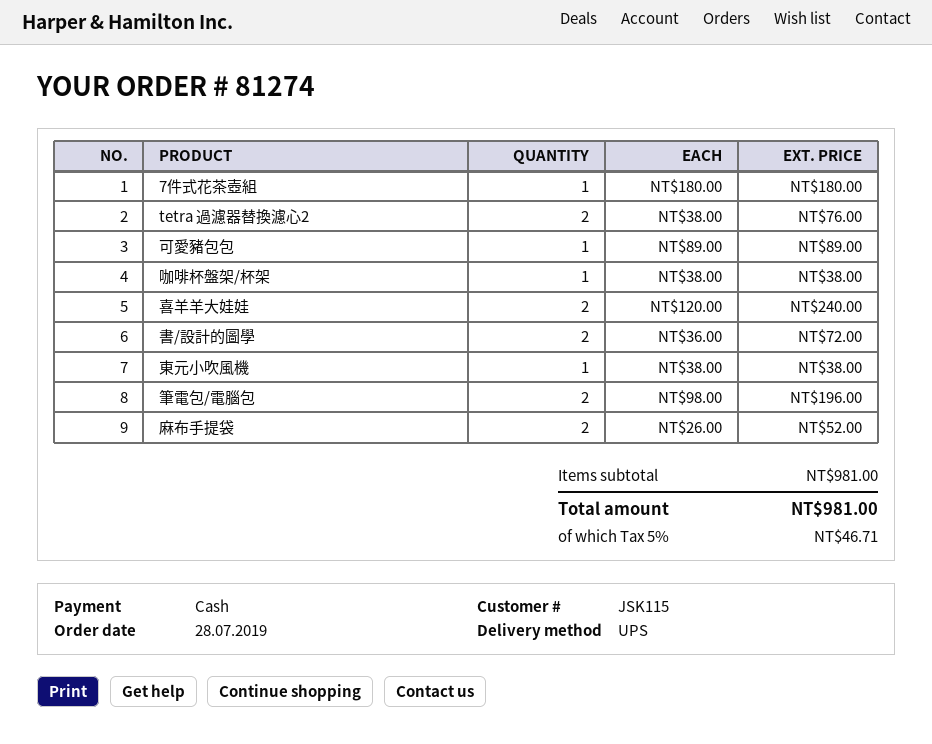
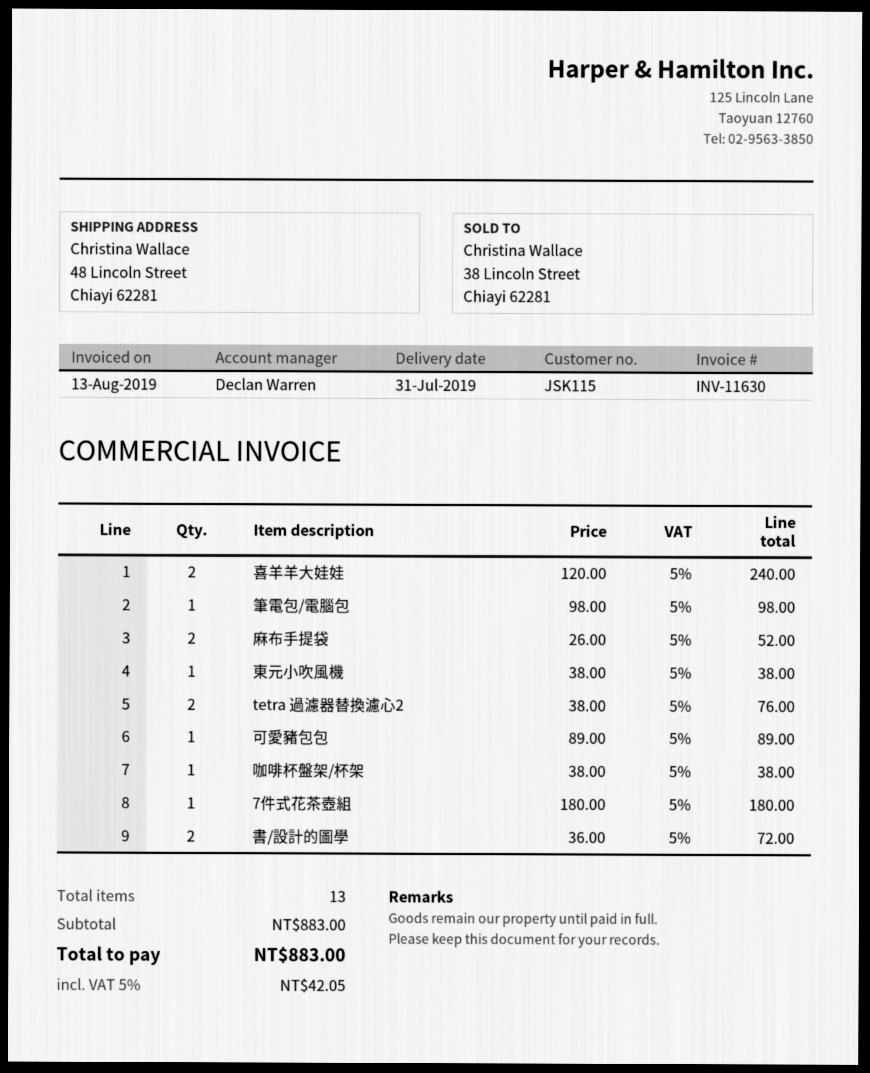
筆電包/電腦包: 2 x 98.00 = 196.00 -> 1 x 98.00 = 98.00
subtotal: 981.00 -> 883.00
tax: 5% = 46.71 -> 5% = 42.05
total: 981.00 -> 883.00

